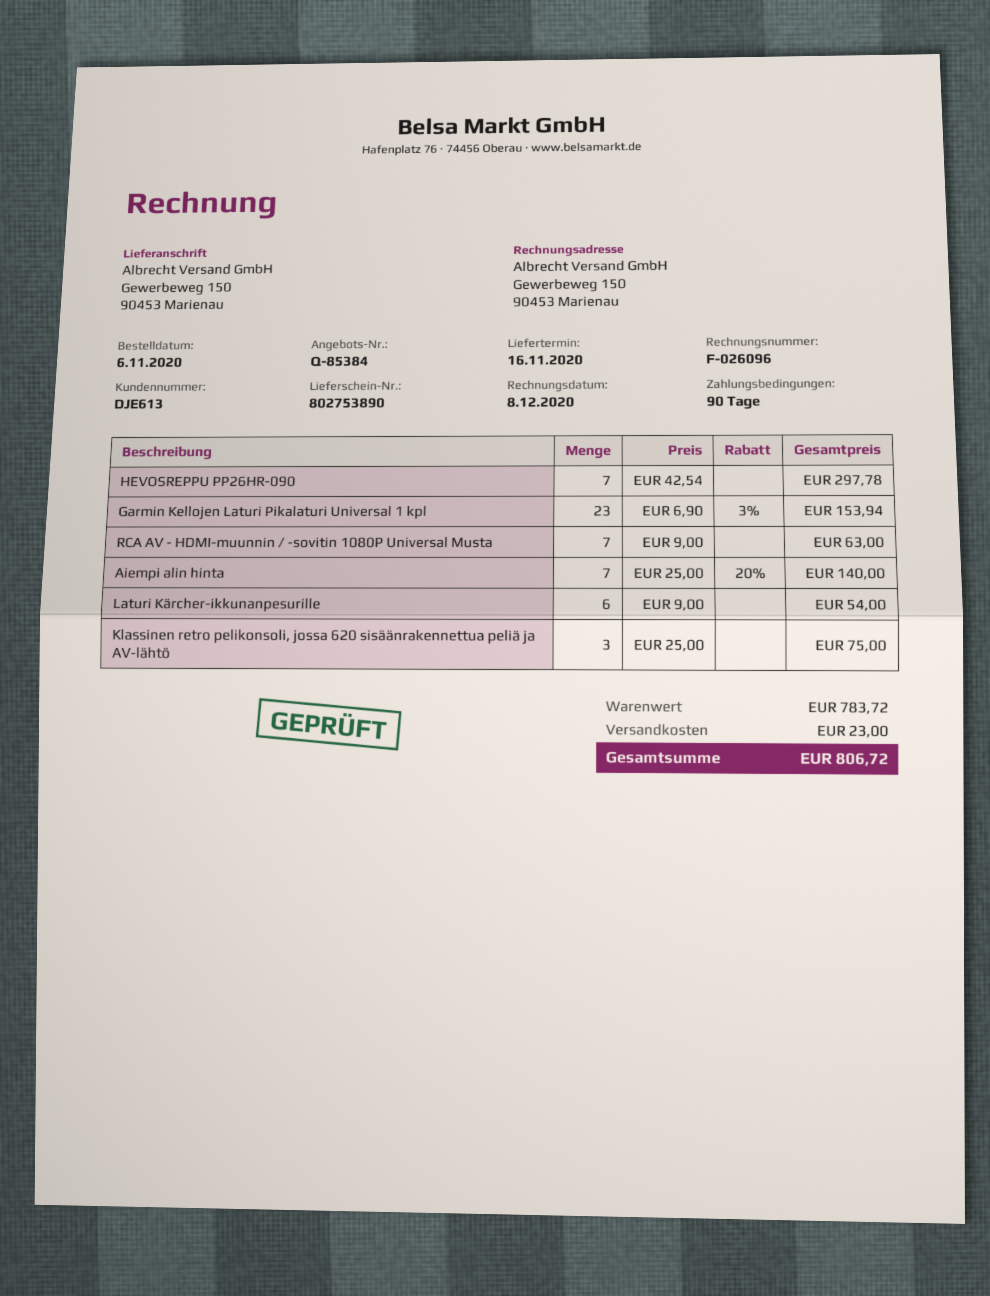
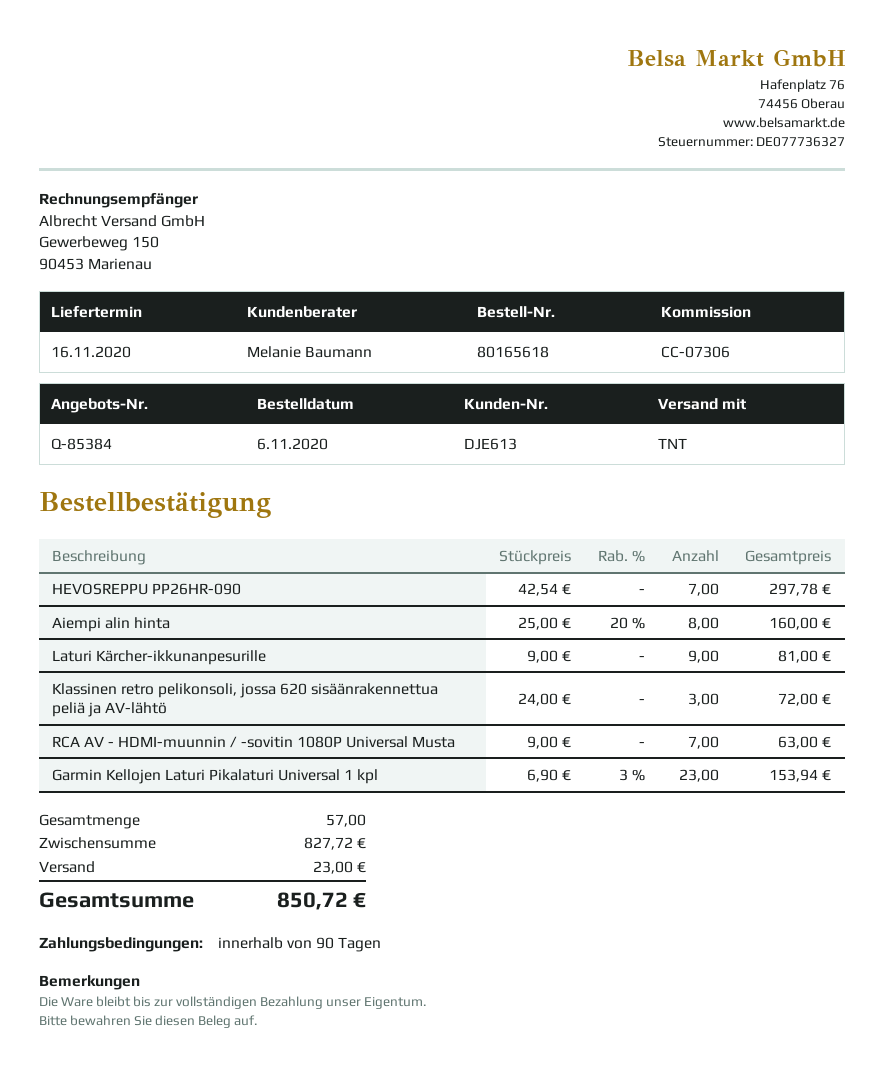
Aiempi alin hinta: 7 x 25.00 - 20% = 140.00 -> 8 x 25.00 - 20% = 160.00
Laturi Kärcher-ikkunanpesurille: 6 x 9.00 = 54.00 -> 9 x 9.00 = 81.00
Klassinen retro pelikonsoli, jossa 620 sisäänrakennettua peliä ja AV-lähtö: 3 x 25.00 = 75.00 -> 3 x 24.00 = 72.00
subtotal: 783.72 -> 827.72
total: 806.72 -> 850.72

